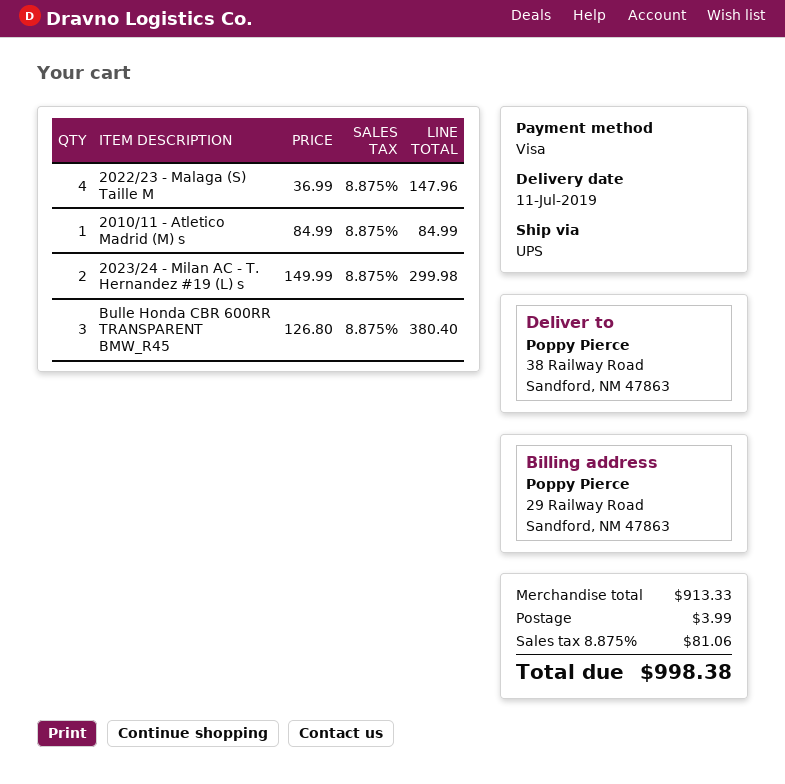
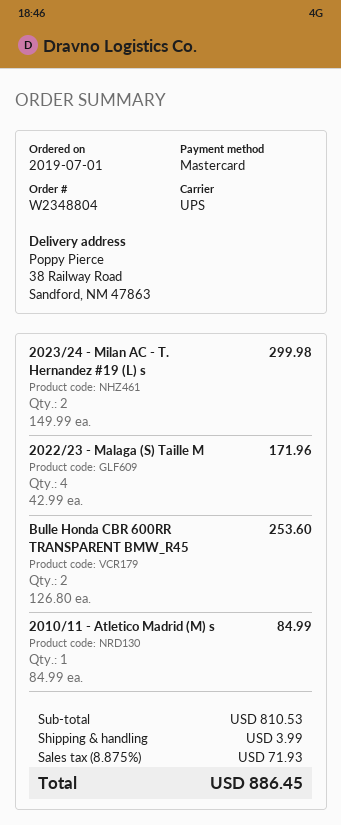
payment method: Visa -> Mastercard
2022/23 - Malaga (S) Taille M: 4 x 36.99 = 147.96 -> 4 x 42.99 = 171.96
Bulle Honda CBR 600RR TRANSPARENT BMW_R45: 3 x 126.80 = 380.40 -> 2 x 126.80 = 253.60
subtotal: 913.33 -> 810.53
tax: 8.875% = 81.06 -> 8.875% = 71.93
total: 998.38 -> 886.45

